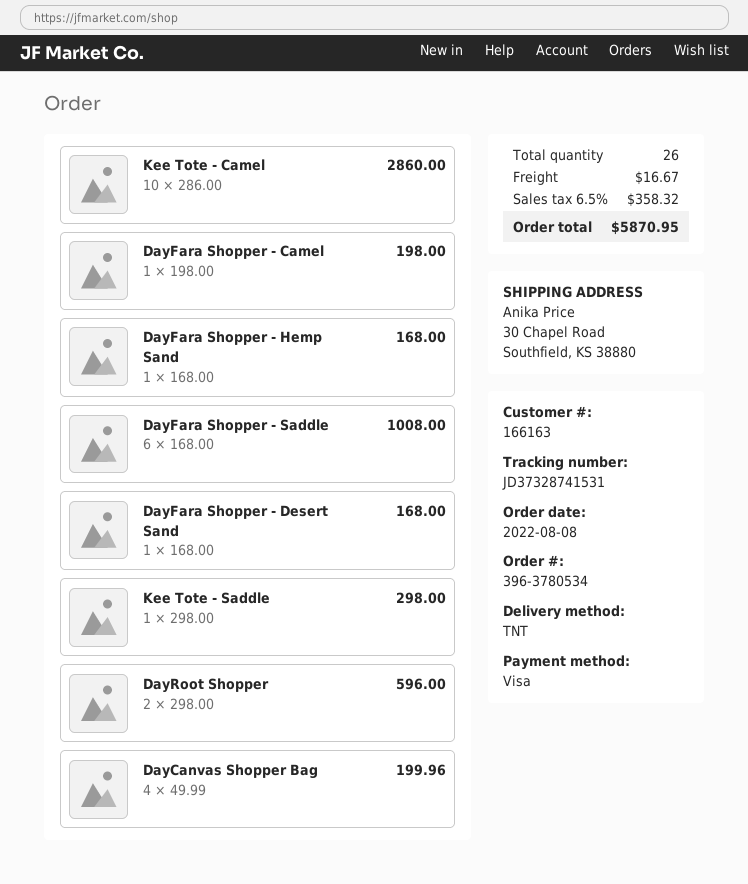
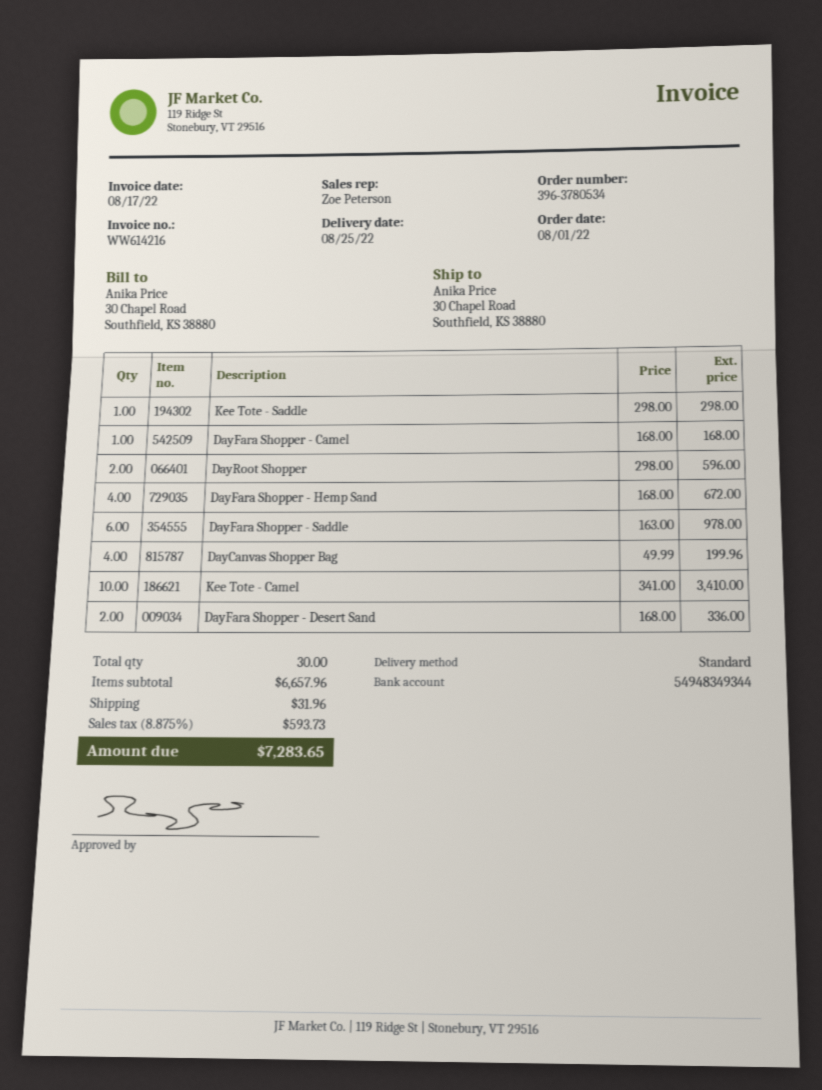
order date: 2022-08-08 -> 2022-08-01
shipping method: TNT -> standard
Kee Tote - Camel: 10 x 286.00 = 2860.00 -> 10 x 341.00 = 3410.00
DayFara Shopper - Camel: 1 x 198.00 = 198.00 -> 1 x 168.00 = 168.00
DayFara Shopper - Hemp Sand: 1 x 168.00 = 168.00 -> 4 x 168.00 = 672.00
DayFara Shopper - Saddle: 6 x 168.00 = 1008.00 -> 6 x 163.00 = 978.00
DayFara Shopper - Desert Sand: 1 x 168.00 = 168.00 -> 2 x 168.00 = 336.00
total quantity: 26 -> 30
shipping: 16.67 -> 31.96
tax: 6.5% = 358.32 -> 8.875% = 593.73
total: 5870.95 -> 7283.65

